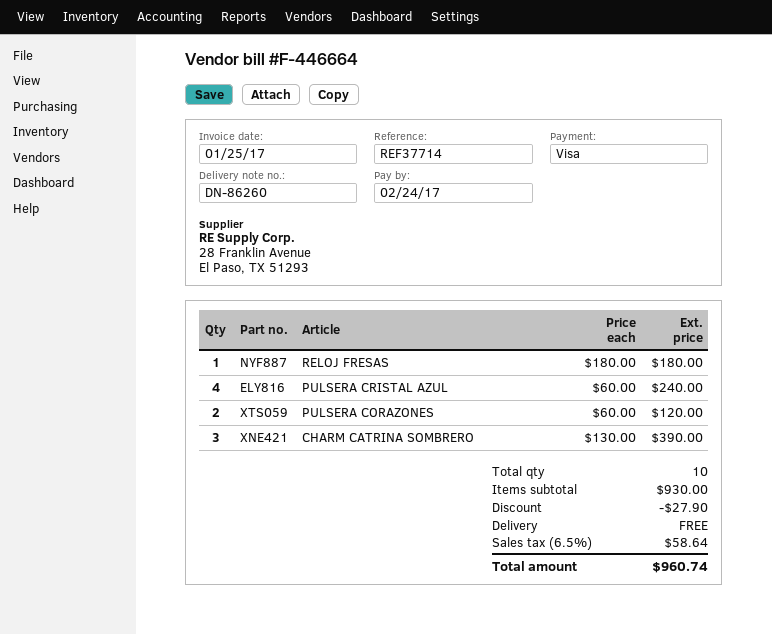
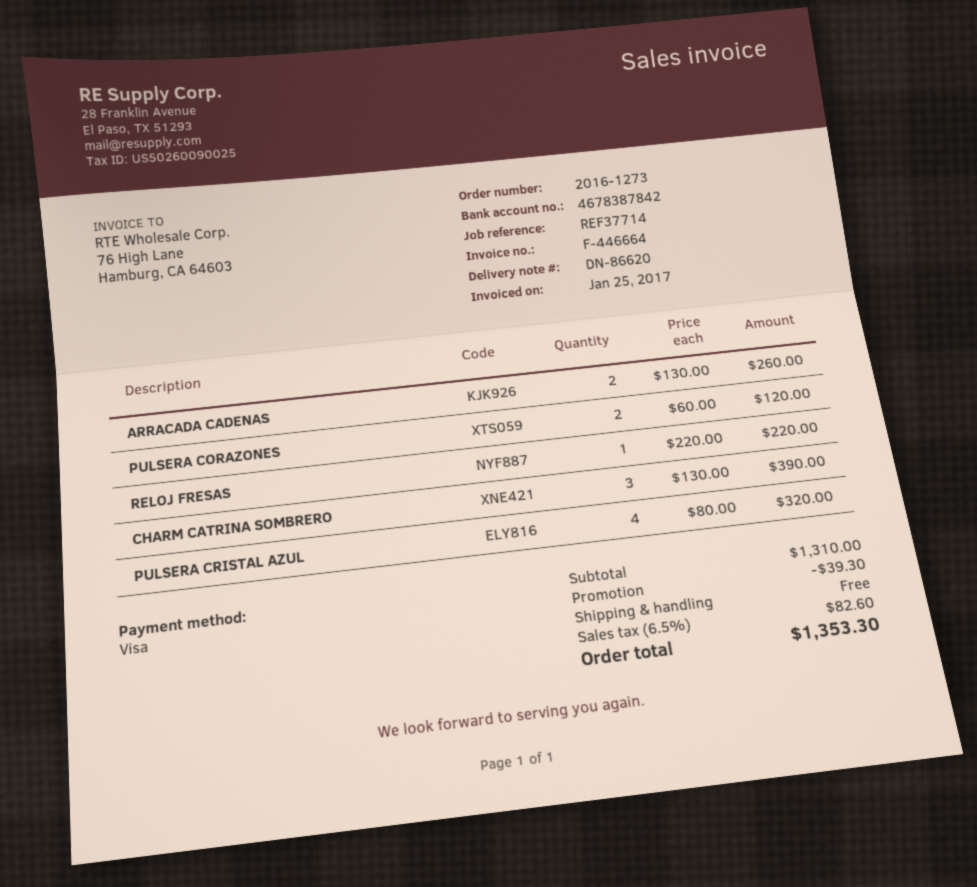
delivery note number: DN-86260 -> DN-86620
RELOJ FRESAS: 1 x 180.00 = 180.00 -> 1 x 220.00 = 220.00
PULSERA CRISTAL AZUL: 4 x 60.00 = 240.00 -> 4 x 80.00 = 320.00
ARRACADA CADENAS: none -> 2 x 130.00 = 260.00
subtotal: 930.00 -> 1310.00
discount: 27.90 -> 39.30
tax: 6.5% = 58.64 -> 6.5% = 82.60
total: 960.74 -> 1353.30

